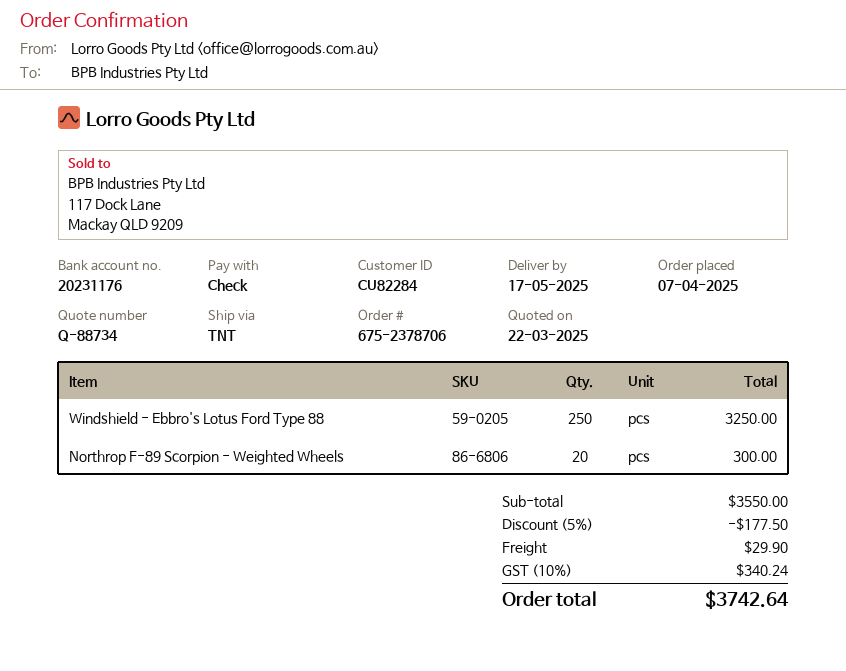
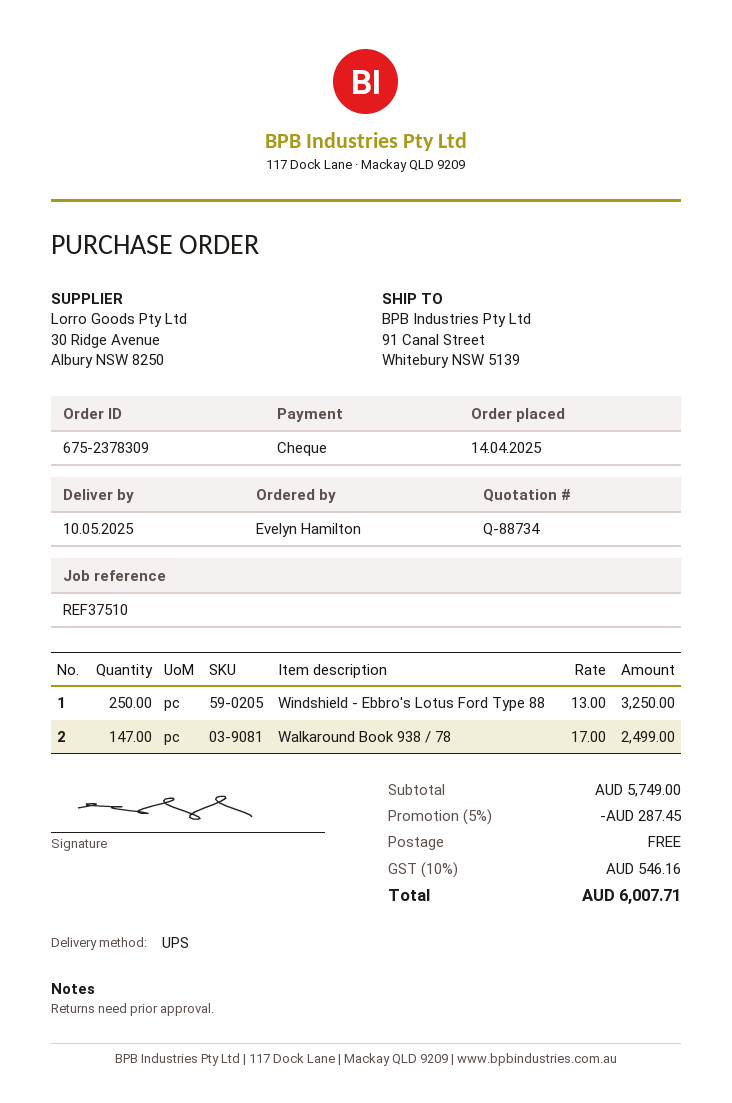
order number: 675-2378706 -> 675-2378309
order date: 2025-04-07 -> 2025-04-14
delivery date: 2025-05-17 -> 2025-05-10
shipping method: TNT -> UPS
Northrop F-89 Scorpion - Weighted Wheels: 20 for 300.00 -> none
Walkaround Book 938 / 78: none -> 147 for 2499.00
subtotal: 3550.00 -> 5749.00
discount: 5% = 177.50 -> 5% = 287.45
shipping: 29.90 -> 0.00
tax: 10% = 340.24 -> 10% = 546.16
total: 3742.64 -> 6007.71

